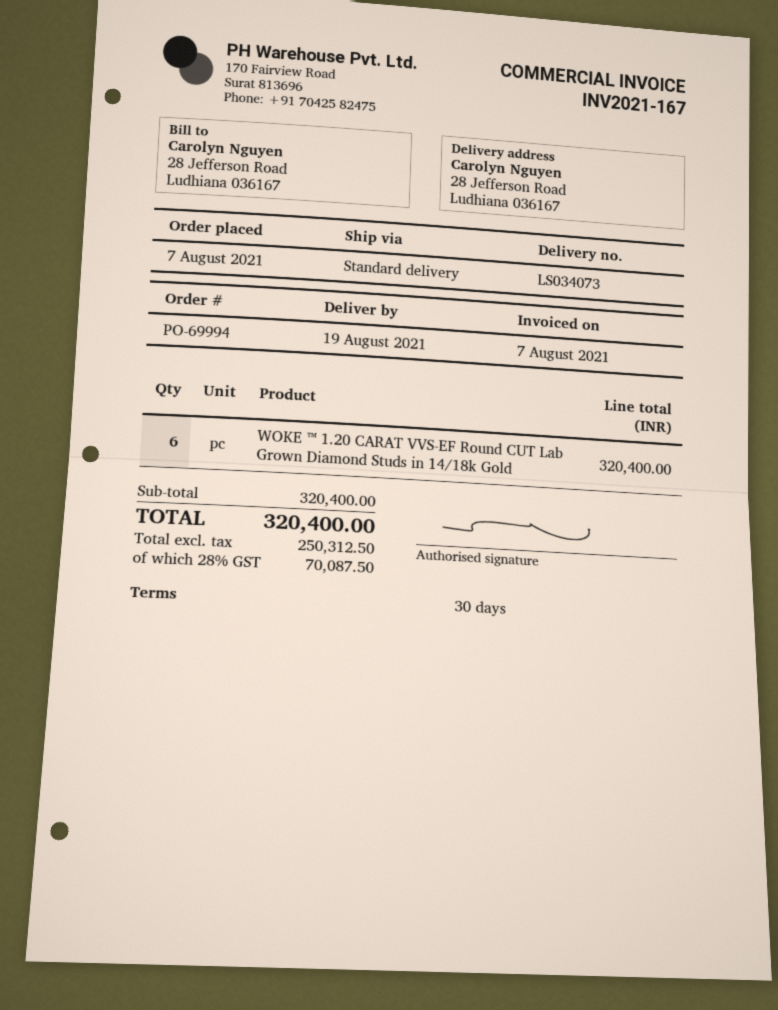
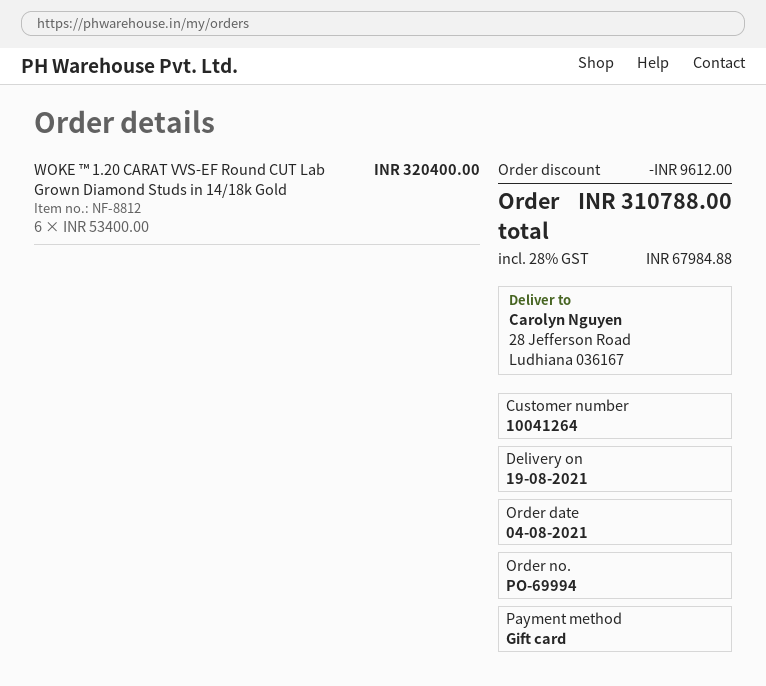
order date: 2021-08-07 -> 2021-08-04
discount: none -> 9612.00
tax: 28% = 70087.50 -> 28% = 67984.88
total: 320400.00 -> 310788.00

